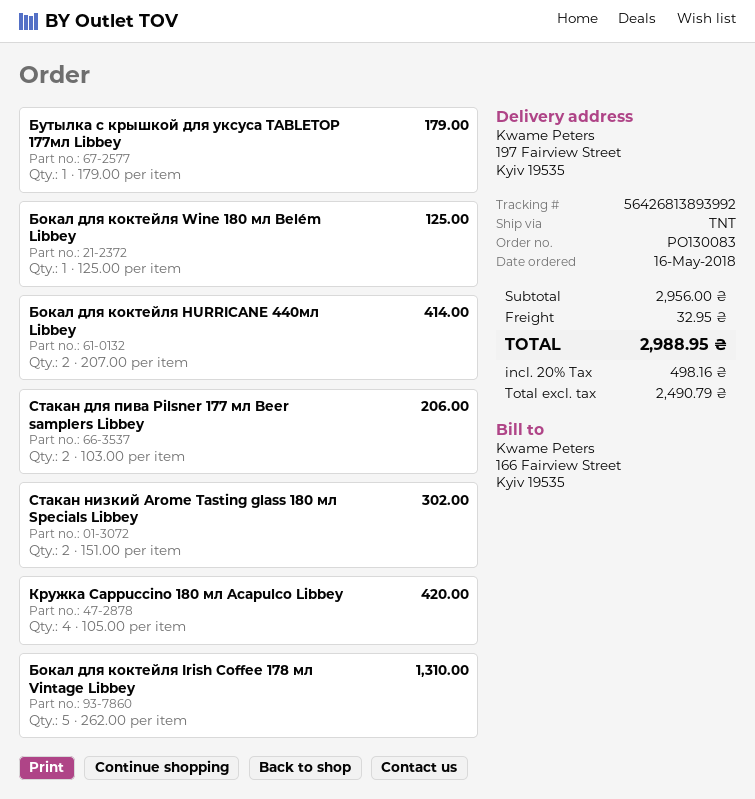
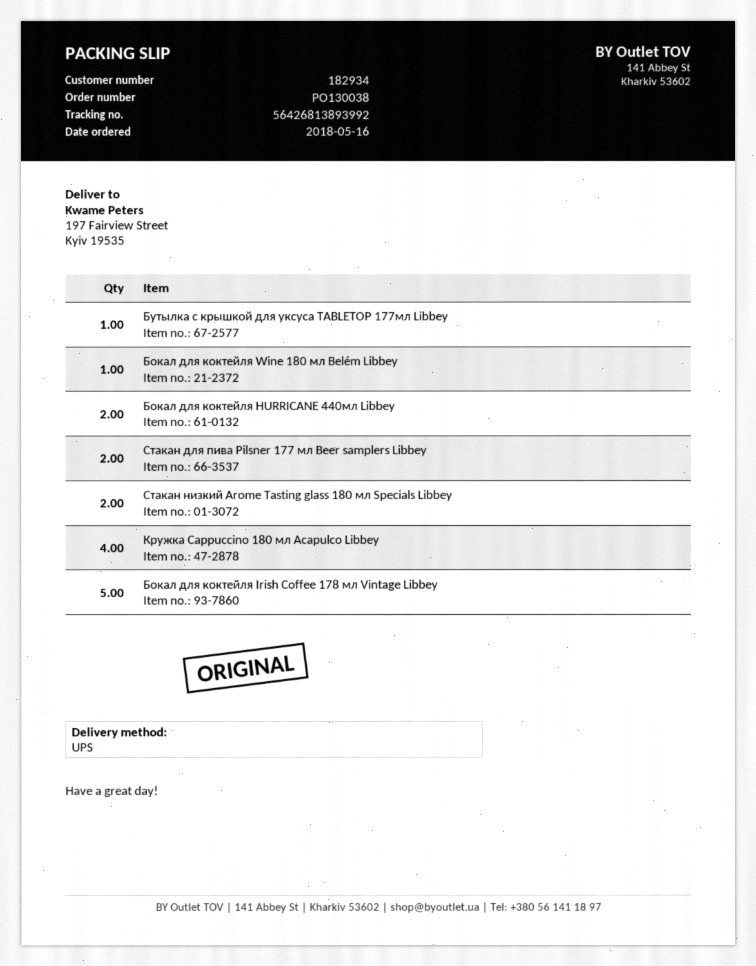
order number: PO130083 -> PO130038
shipping method: TNT -> UPS

